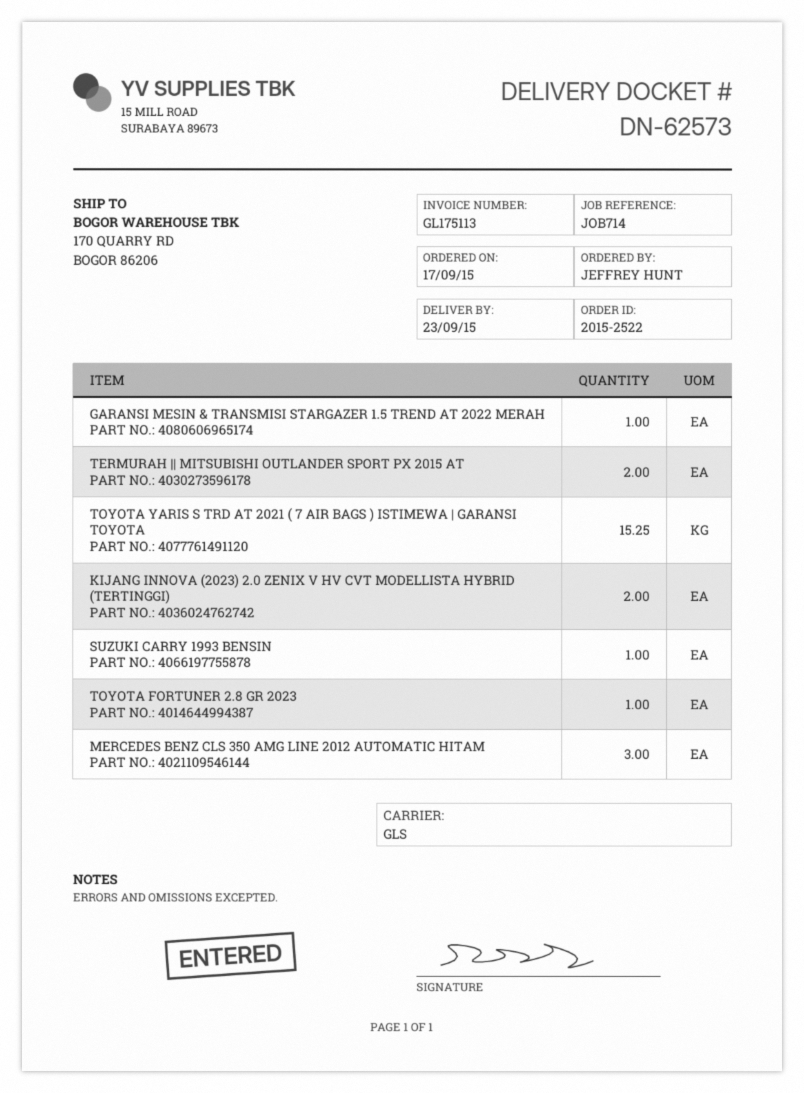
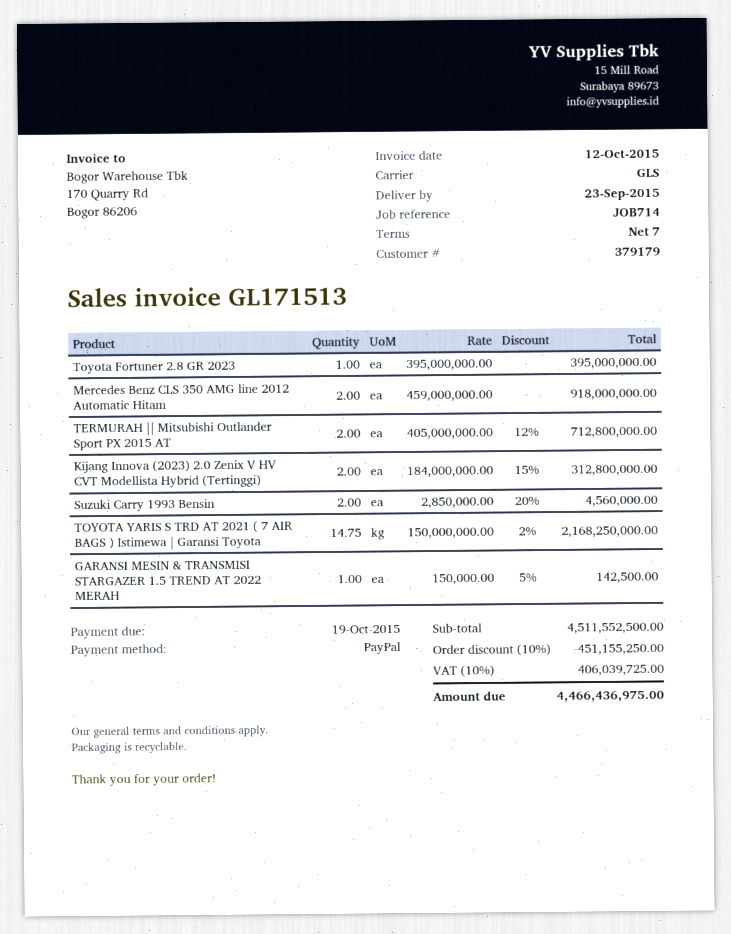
invoice number: GL175113 -> GL171513
TOYOTA YARIS S TRD AT 2021 ( 7 AIR BAGS ) ISTIMEWA | GARANSI TOYOTA: 15.25 -> 14.75
SUZUKI CARRY 1993 BENSIN: 1 -> 2
MERCEDES BENZ CLS 350 AMG LINE 2012 AUTOMATIC HITAM: 3 -> 2

